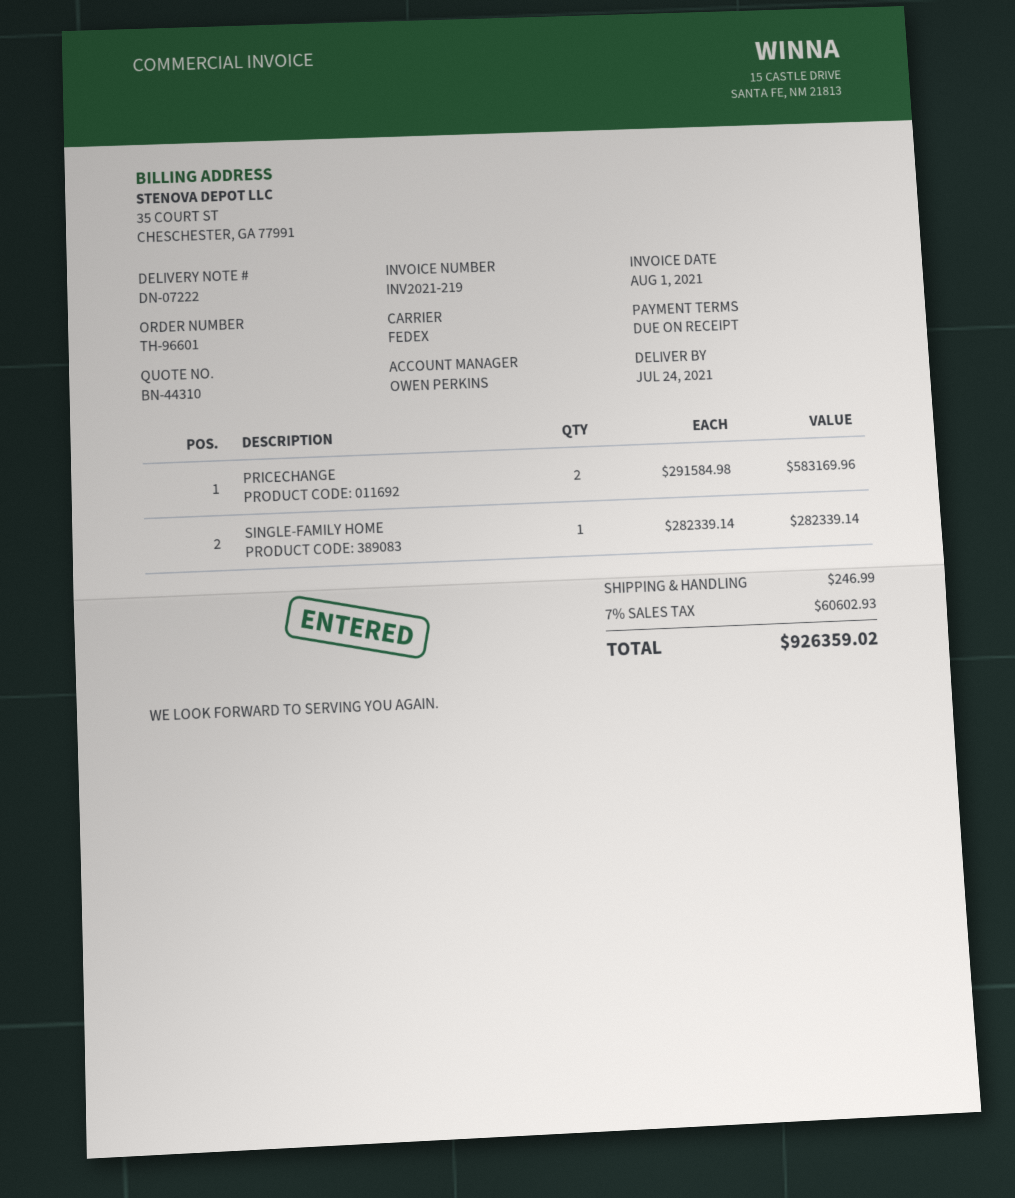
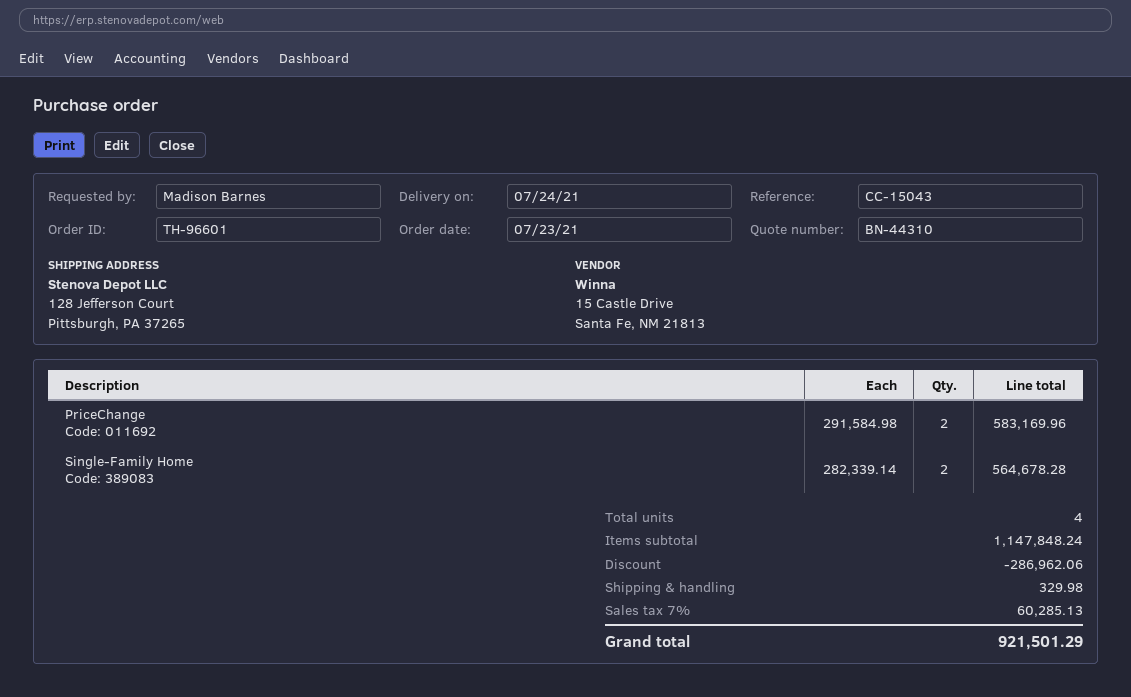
SINGLE-FAMILY HOME: 1 x 282339.14 = 282339.14 -> 2 x 282339.14 = 564678.28
discount: none -> 286962.06
shipping: 246.99 -> 329.98
tax: 7% = 60602.93 -> 7% = 60285.13
total: 926359.02 -> 921501.29

